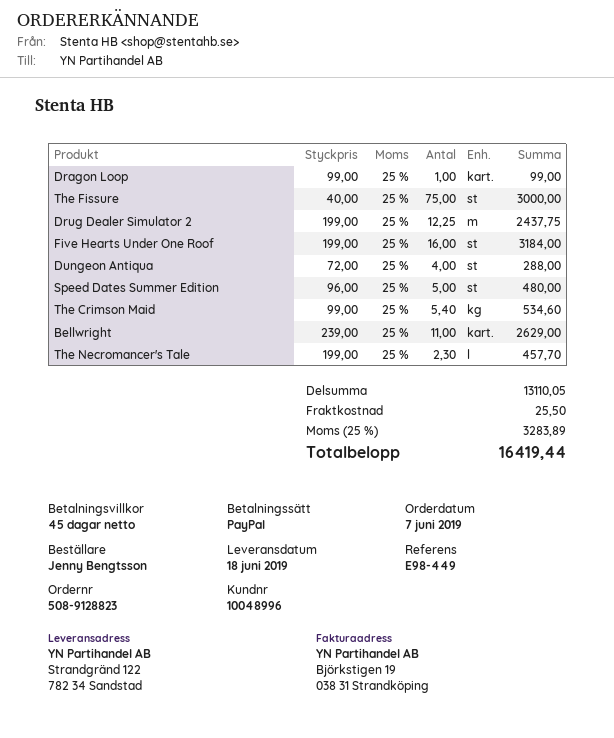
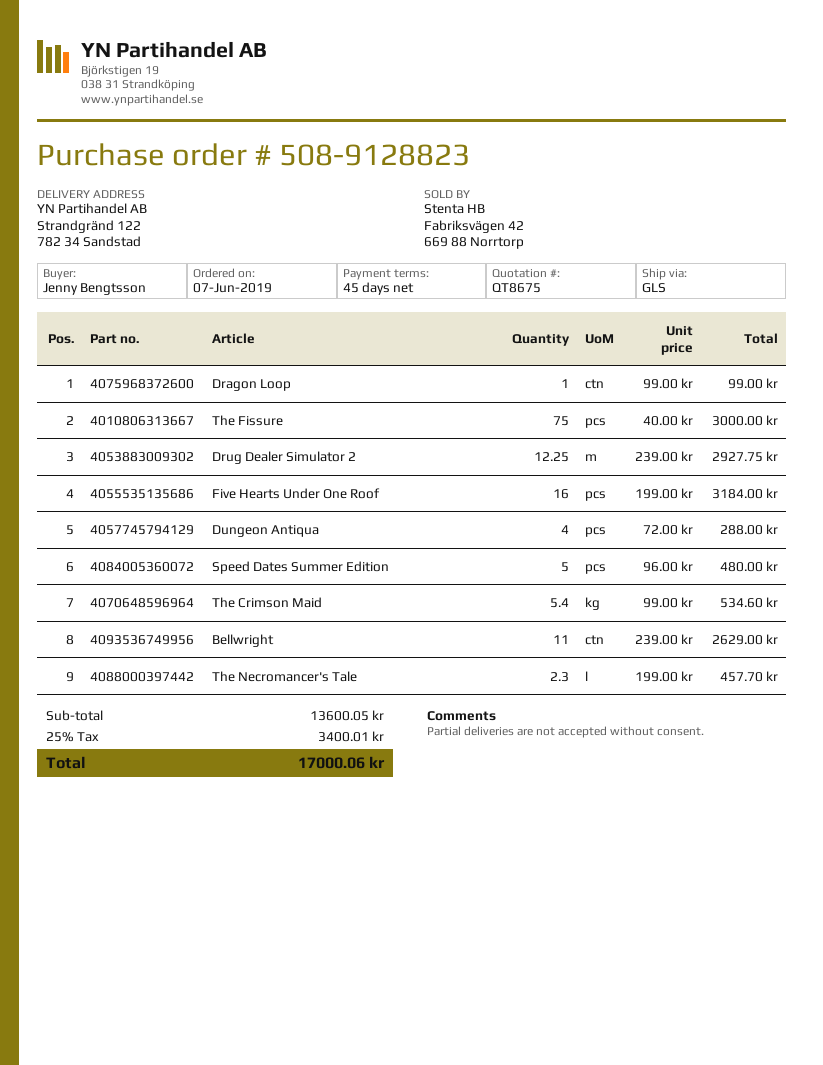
Drug Dealer Simulator 2: 12.25 x 199.00 = 2437.75 -> 12.25 x 239.00 = 2927.75
subtotal: 13110.05 -> 13600.05
shipping: 25.50 -> none
tax: 25% = 3283.89 -> 25% = 3400.01
total: 16419.44 -> 17000.06

